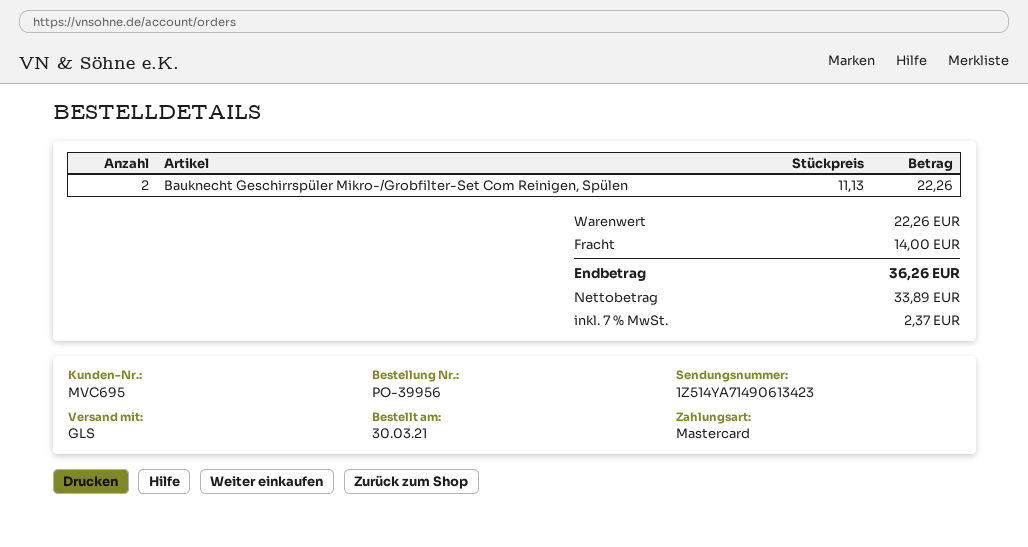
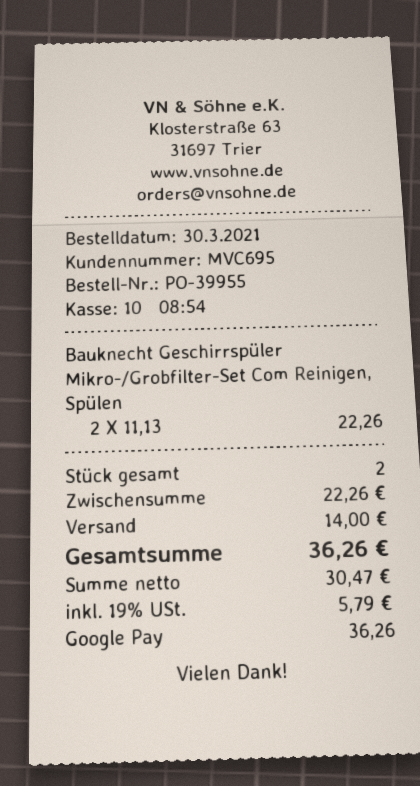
order number: PO-39956 -> PO-39955
payment method: Mastercard -> Google Pay
net: 33.89 -> 30.47
tax: 7% = 2.37 -> 19% = 5.79

